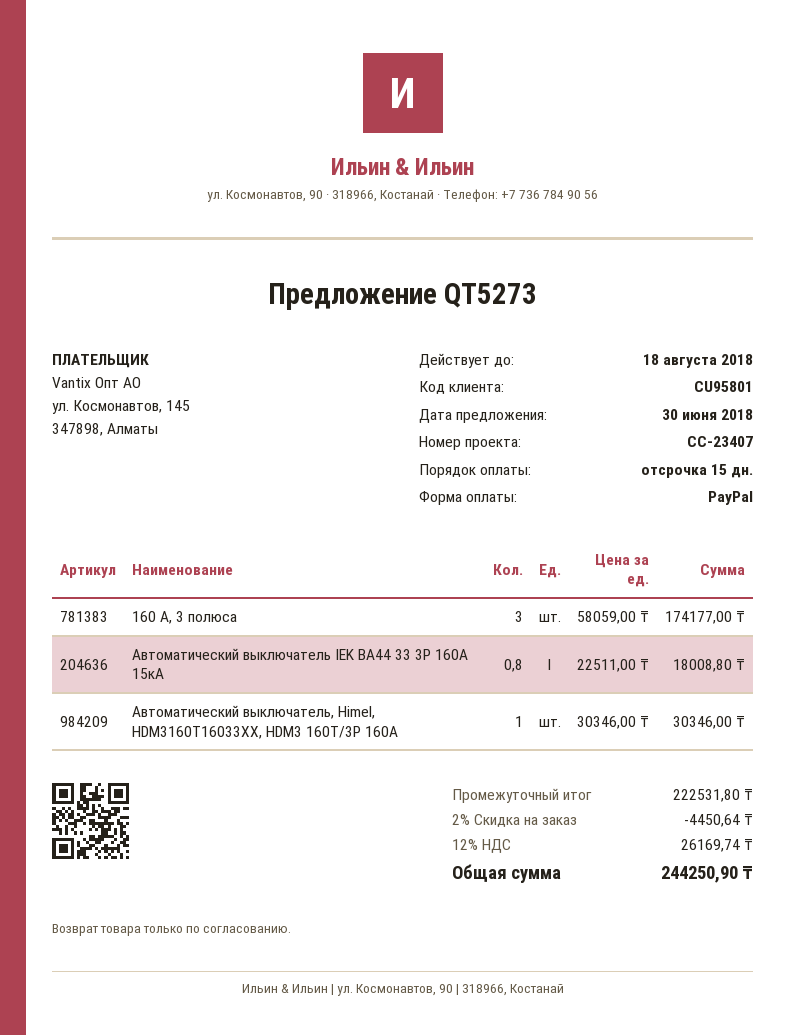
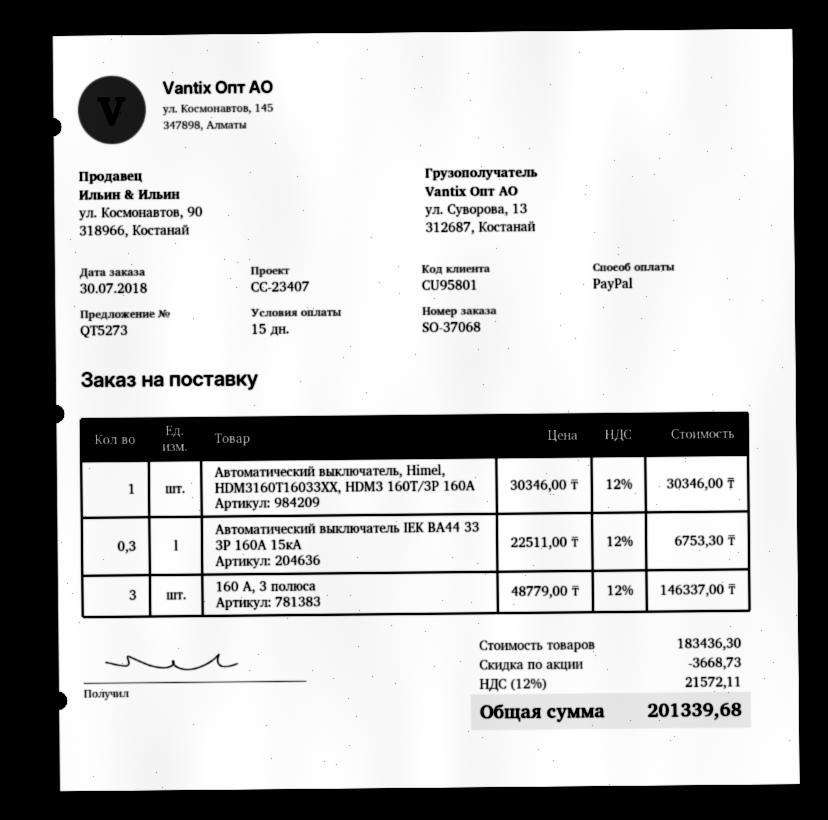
160 А, 3 полюса: 3 x 58059.00 = 174177.00 -> 3 x 48779.00 = 146337.00
Автоматический выключатель IEK ВА44 33 3Р 160А 15кА: 0.8 x 22511.00 = 18008.80 -> 0.3 x 22511.00 = 6753.30
subtotal: 222531.80 -> 183436.30
discount: 4450.64 -> 3668.73
tax: 12% = 26169.74 -> 12% = 21572.11
total: 244250.90 -> 201339.68

